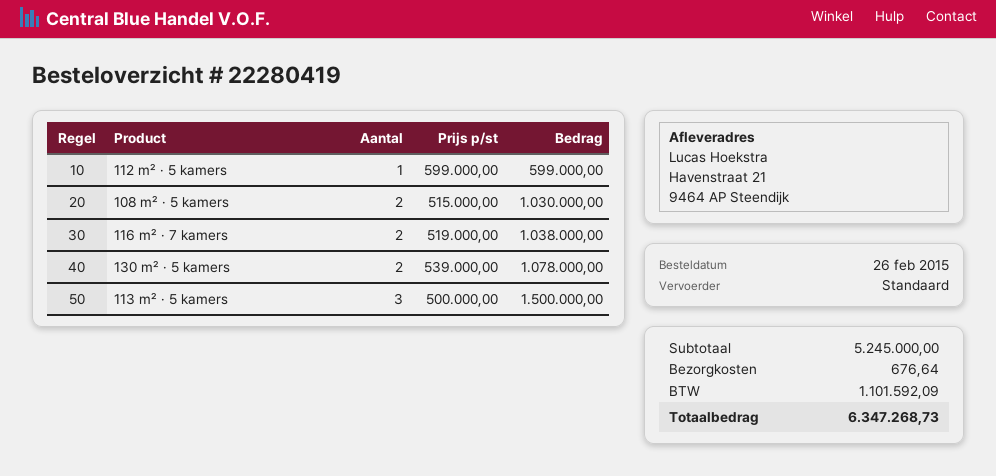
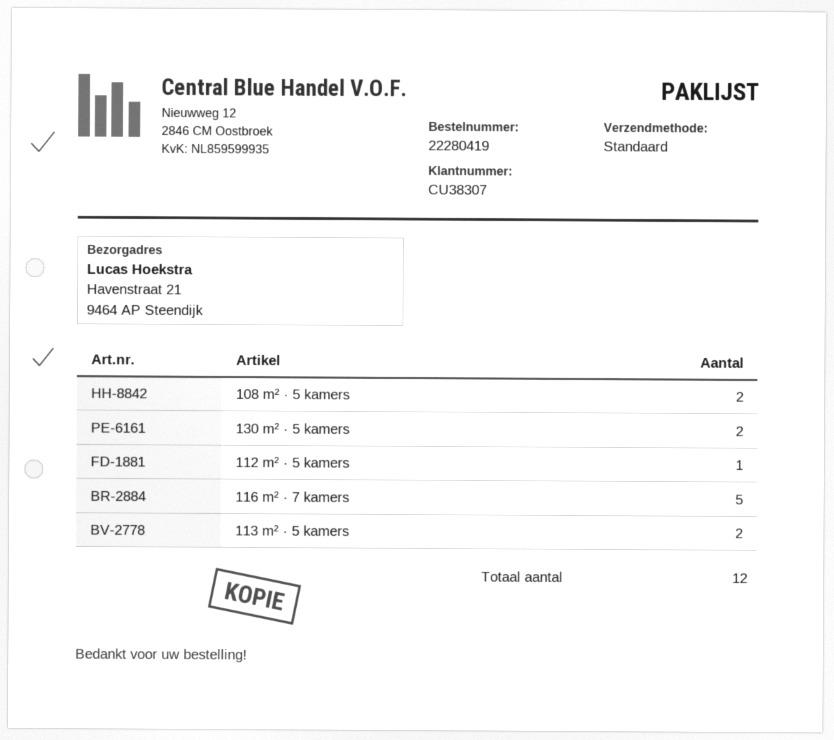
116 m² · 7 kamers: 2 -> 5
113 m² · 5 kamers: 3 -> 2

